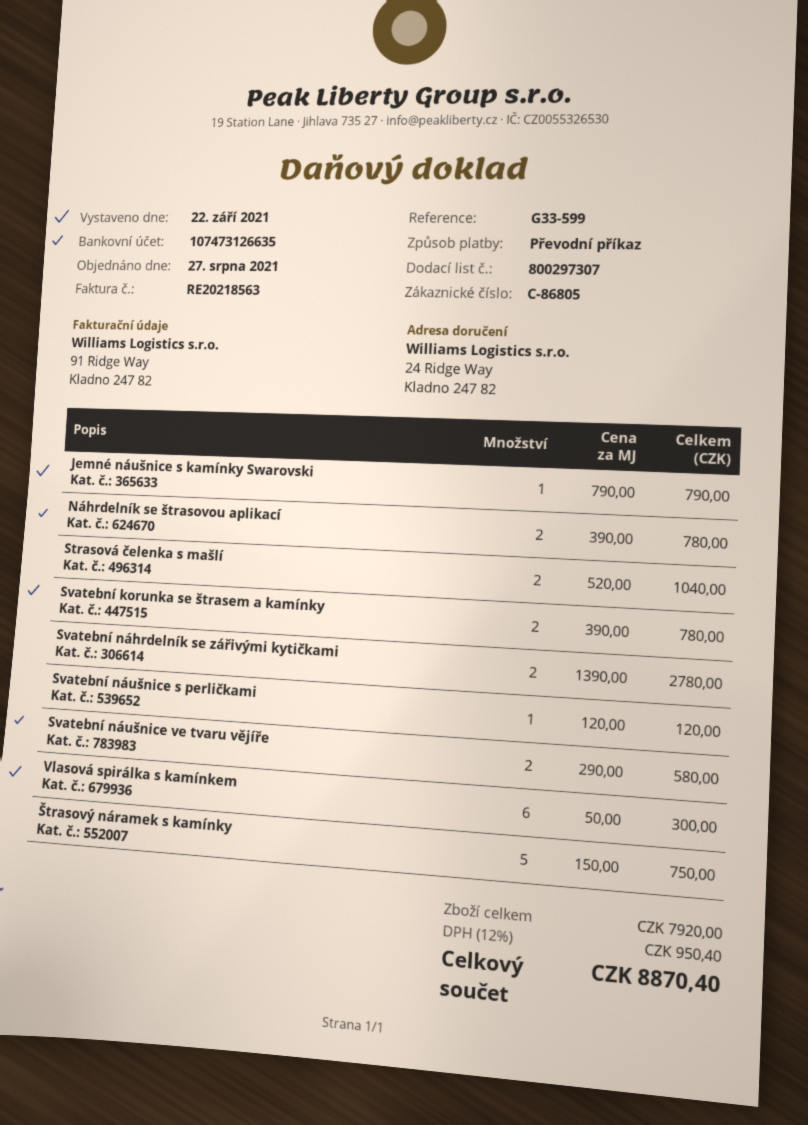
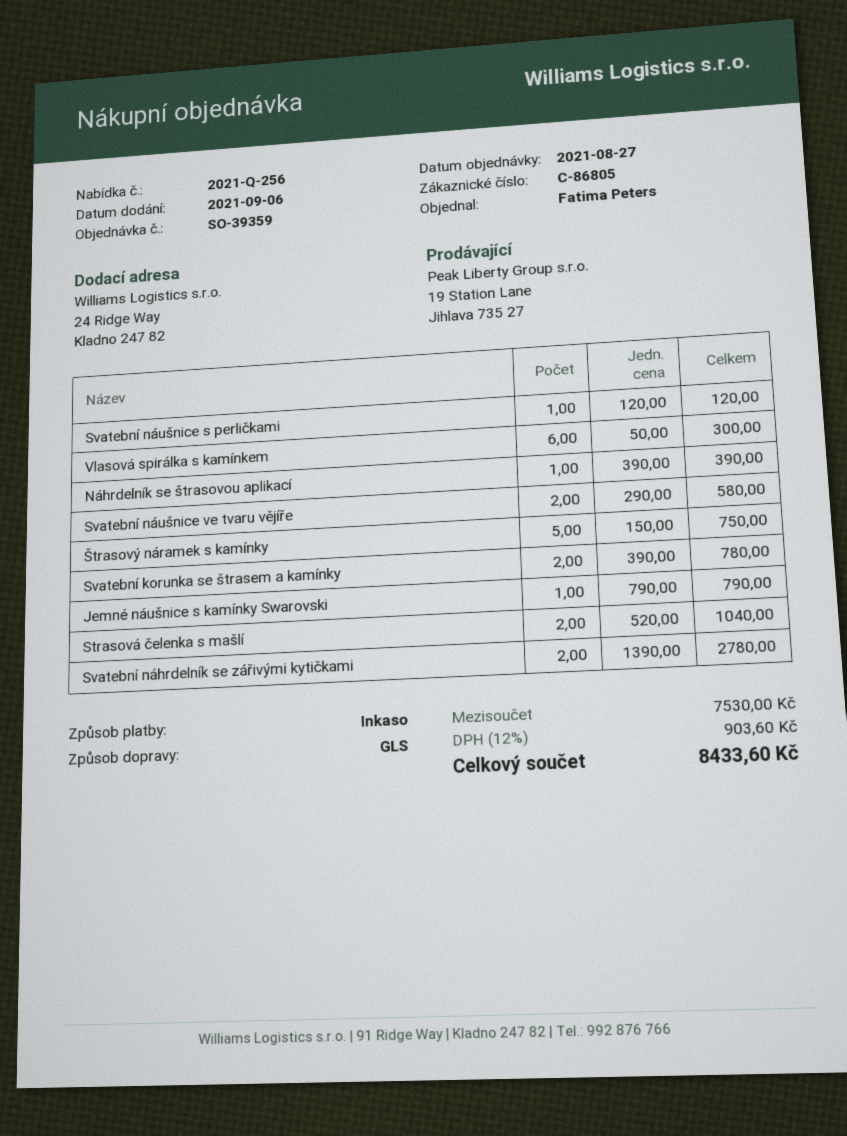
payment method: bank transfer -> direct debit
Náhrdelník se štrasovou aplikací: 2 x 390.00 = 780.00 -> 1 x 390.00 = 390.00
subtotal: 7920.00 -> 7530.00
tax: 12% = 950.40 -> 12% = 903.60
total: 8870.40 -> 8433.60

